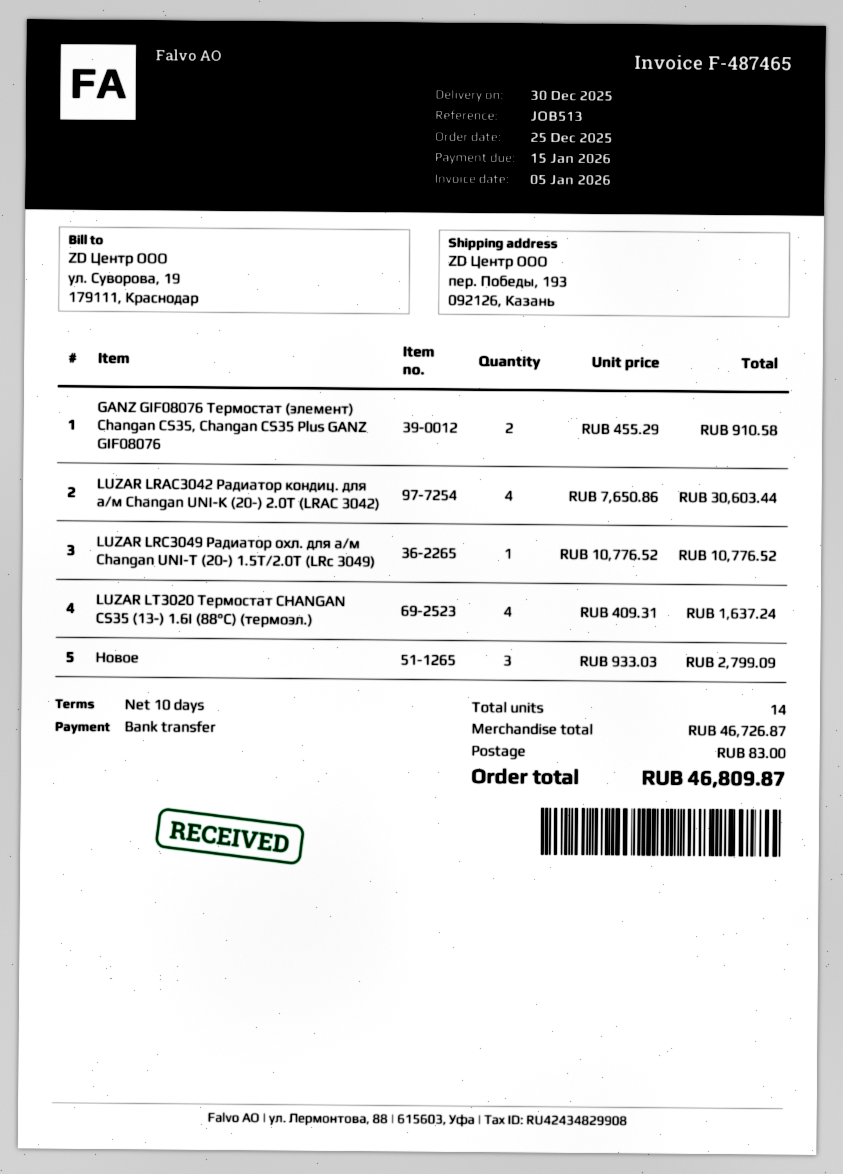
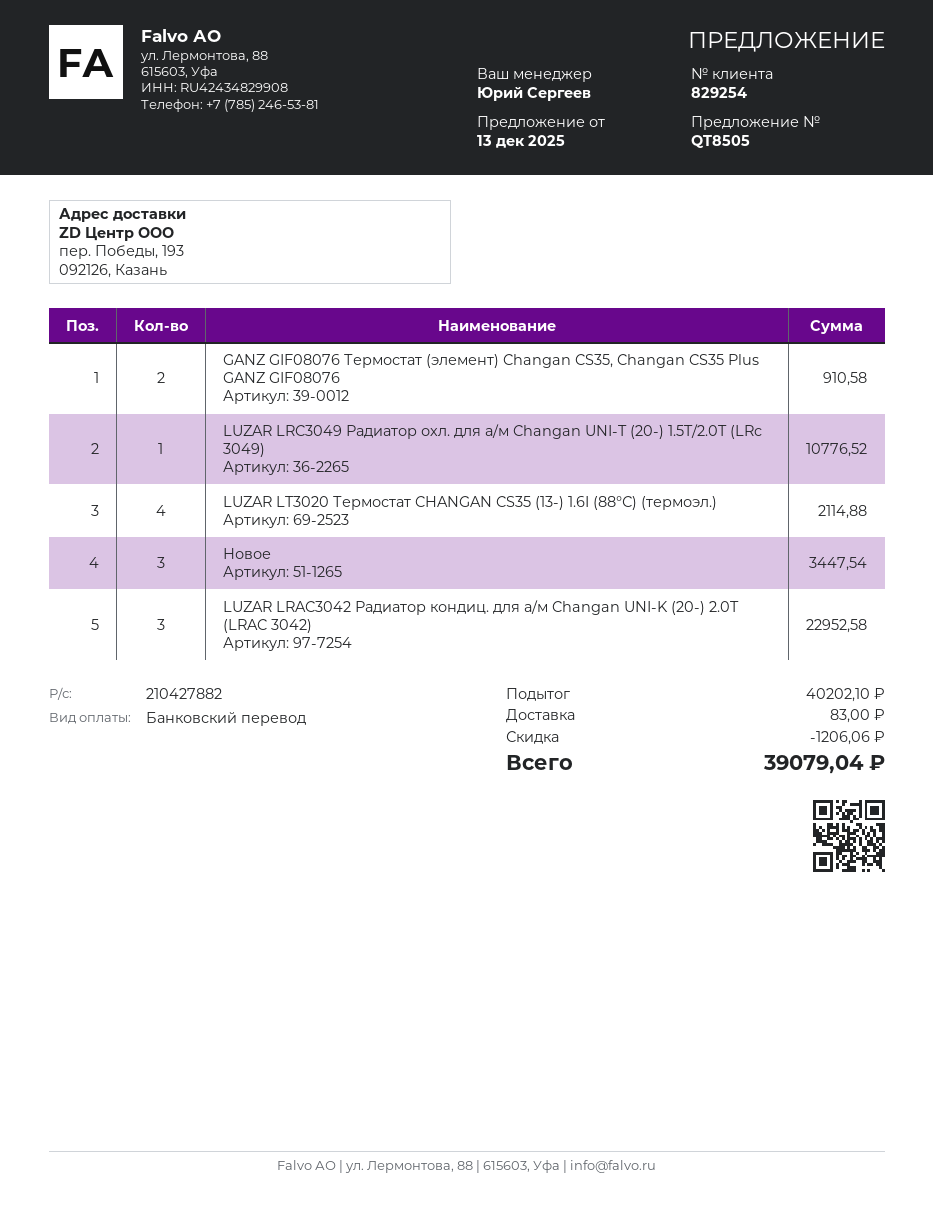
LUZAR LRAC3042 Радиатор кондиц. для а/м Changan UNI-K (20-) 2.0T (LRAC 3042): 4 for 30603.44 -> 3 for 22952.58
LUZAR LT3020 Термостат CHANGAN CS35 (13-) 1.6I (88°С) (термоэл.): 4 for 1637.24 -> 4 for 2114.88
Новое: 3 for 2799.09 -> 3 for 3447.54
subtotal: 46726.87 -> 40202.10
discount: none -> 1206.06
total: 46809.87 -> 39079.04

